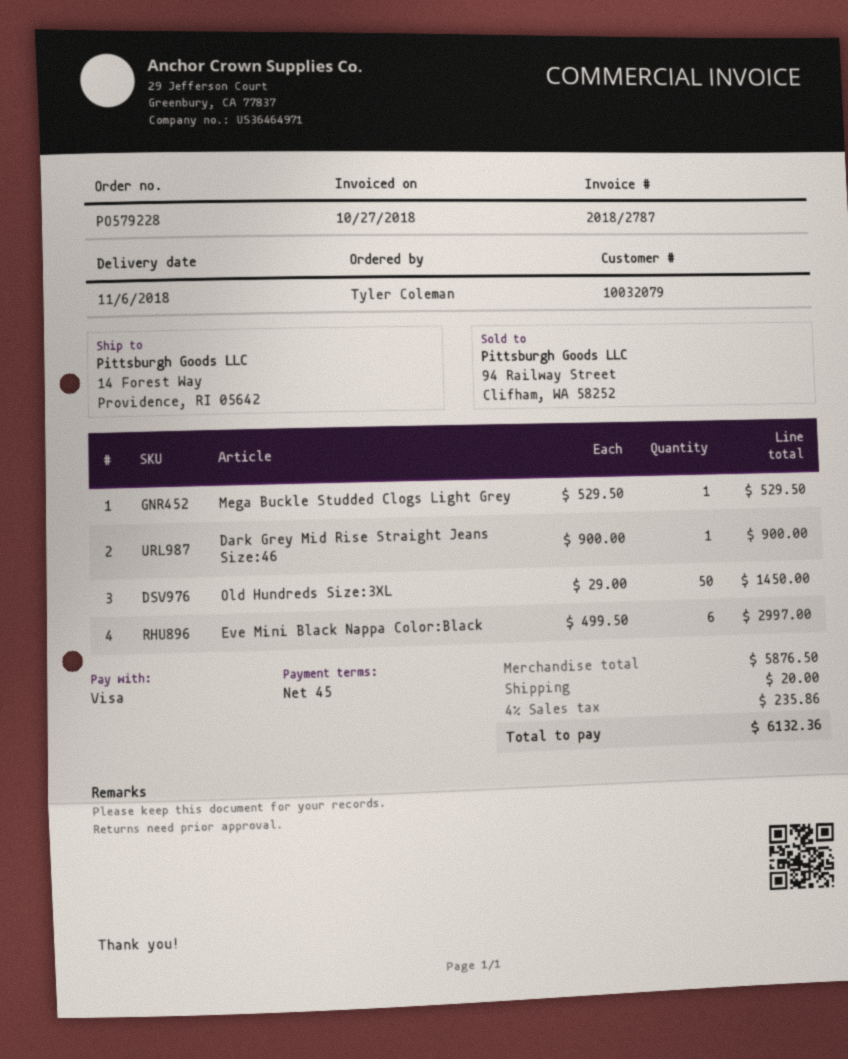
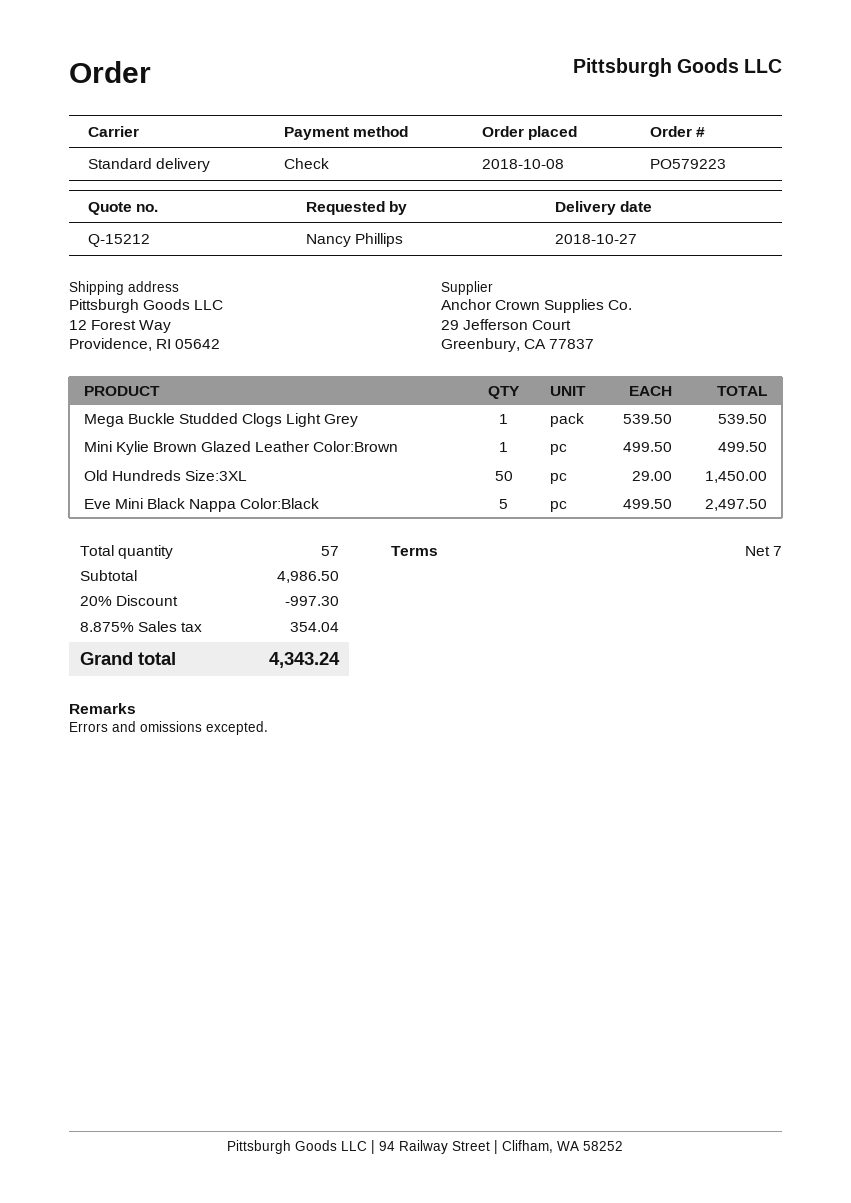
order number: PO579228 -> PO579223
delivery date: 2018-11-06 -> 2018-10-27
payment terms: 45 days -> 7 days
ordered by: Tyler Coleman -> Nancy Phillips
payment method: Visa -> cheque
ship to: 14 Forest Way, Providence, RI 05642 -> 12 Forest Way, Providence, RI 05642
Mega Buckle Studded Clogs Light Grey: 1 x 529.50 = 529.50 -> 1 x 539.50 = 539.50
Dark Grey Mid Rise Straight Jeans Size:46: 1 x 900.00 = 900.00 -> none
Eve Mini Black Nappa Color:Black: 6 x 499.50 = 2997.00 -> 5 x 499.50 = 2497.50
Mini Kylie Brown Glazed Leather Color:Brown: none -> 1 x 499.50 = 499.50
subtotal: 5876.50 -> 4986.50
discount: none -> 20% = 997.30
shipping: 20.00 -> none
tax: 4% = 235.86 -> 8.875% = 354.04
total: 6132.36 -> 4343.24

